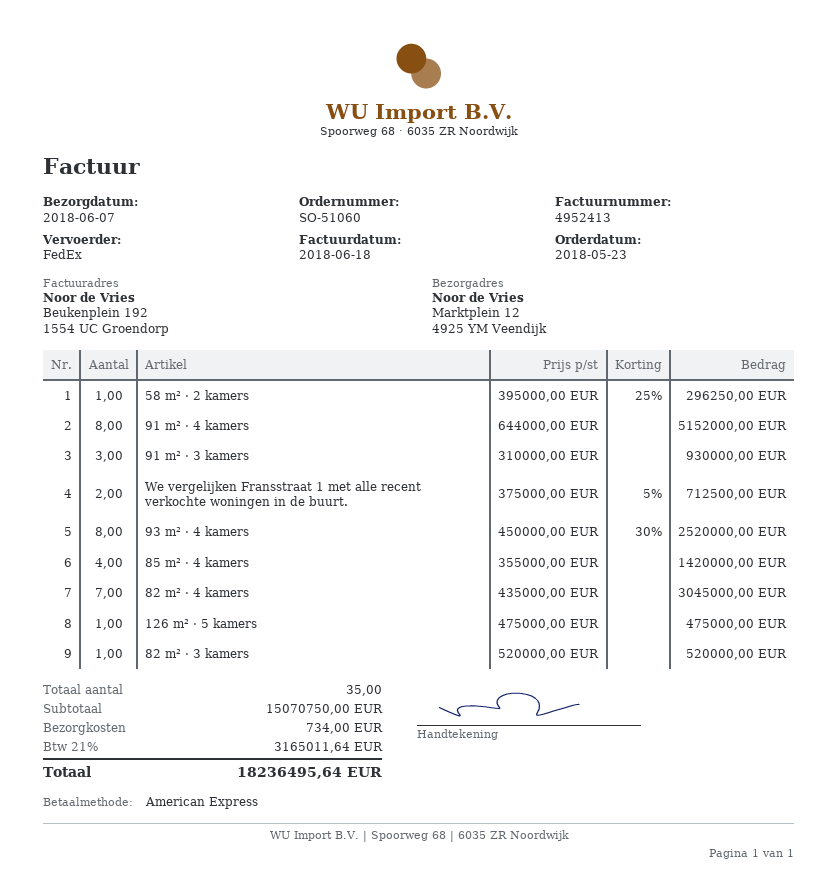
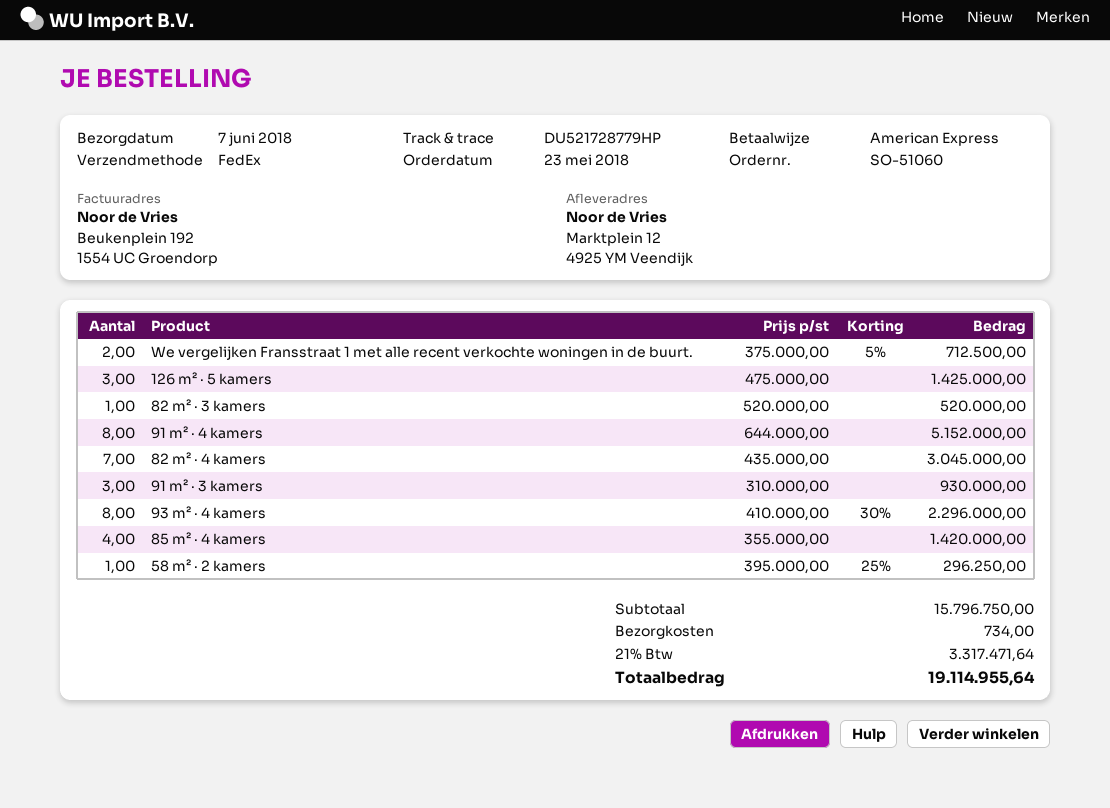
93 m² · 4 kamers: 8 x 450000.00 - 30% = 2520000.00 -> 8 x 410000.00 - 30% = 2296000.00
126 m² · 5 kamers: 1 x 475000.00 = 475000.00 -> 3 x 475000.00 = 1425000.00
subtotal: 15070750.00 -> 15796750.00
tax: 21% = 3165011.64 -> 21% = 3317471.64
total: 18236495.64 -> 19114955.64

